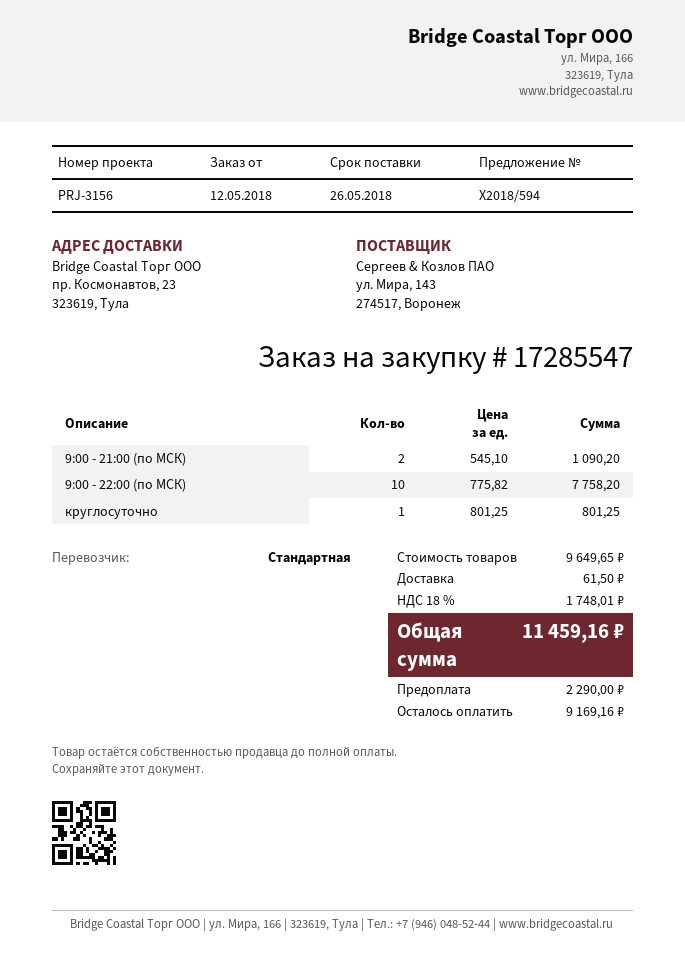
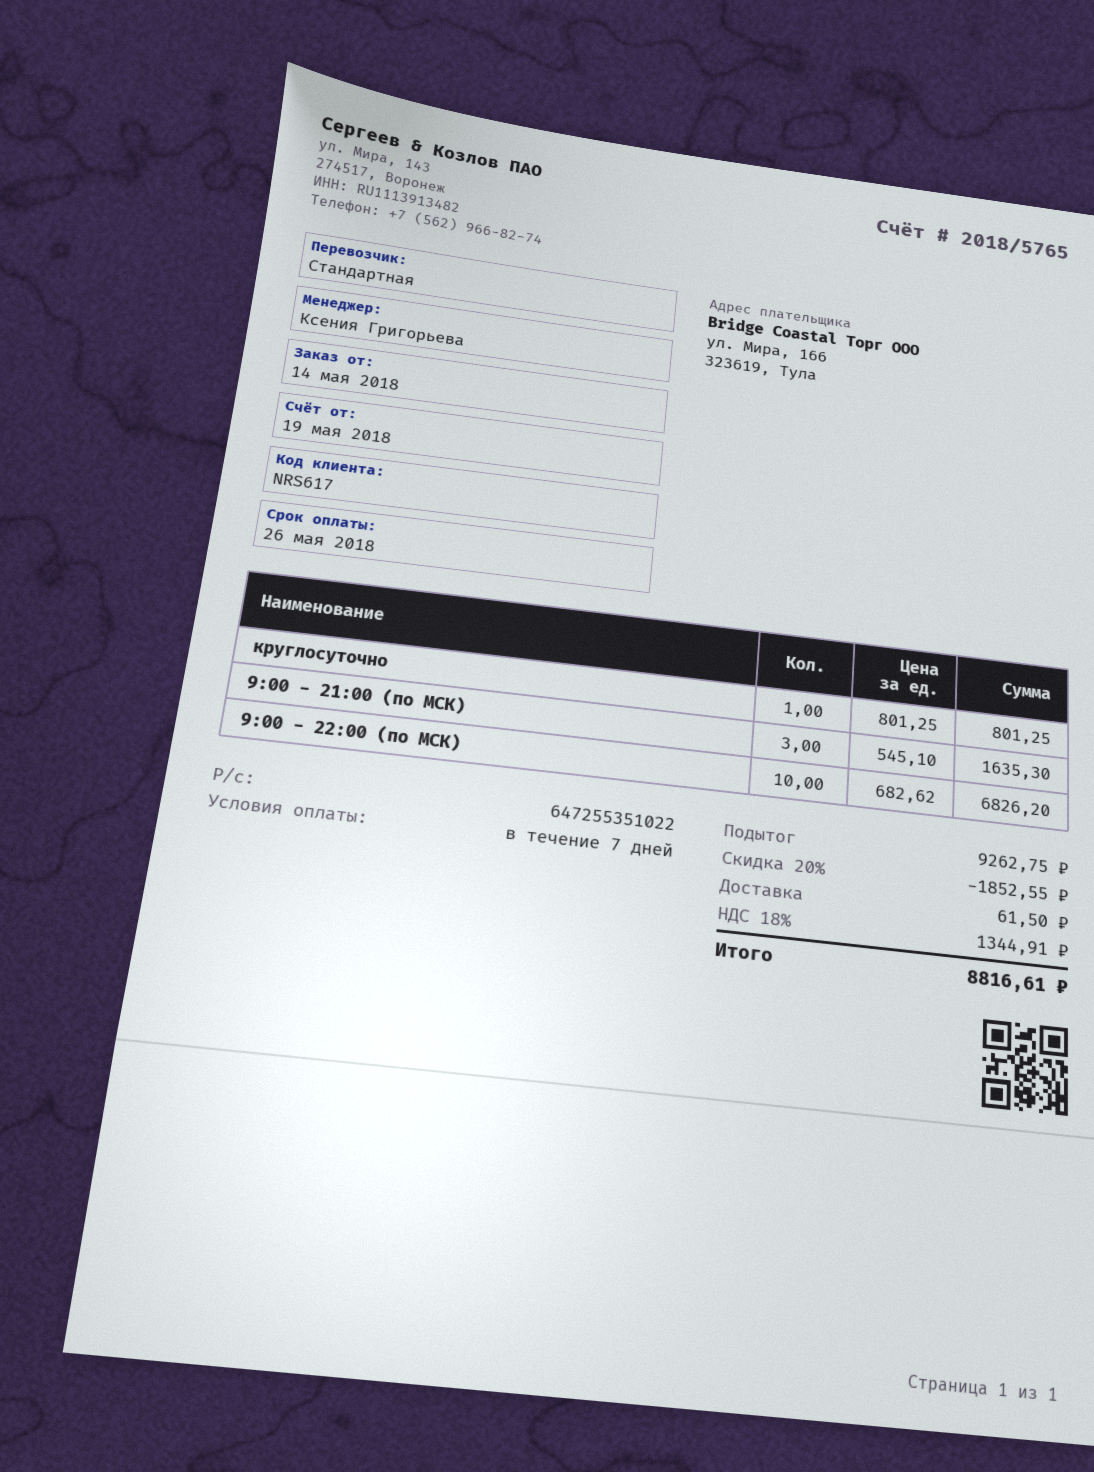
order date: 2018-05-12 -> 2018-05-14
9:00 - 21:00 (по МСК): 2 x 545.10 = 1090.20 -> 3 x 545.10 = 1635.30
9:00 - 22:00 (по МСК): 10 x 775.82 = 7758.20 -> 10 x 682.62 = 6826.20
subtotal: 9649.65 -> 9262.75
discount: none -> 20% = 1852.55
tax: 18% = 1748.01 -> 18% = 1344.91
total: 11459.16 -> 8816.61

